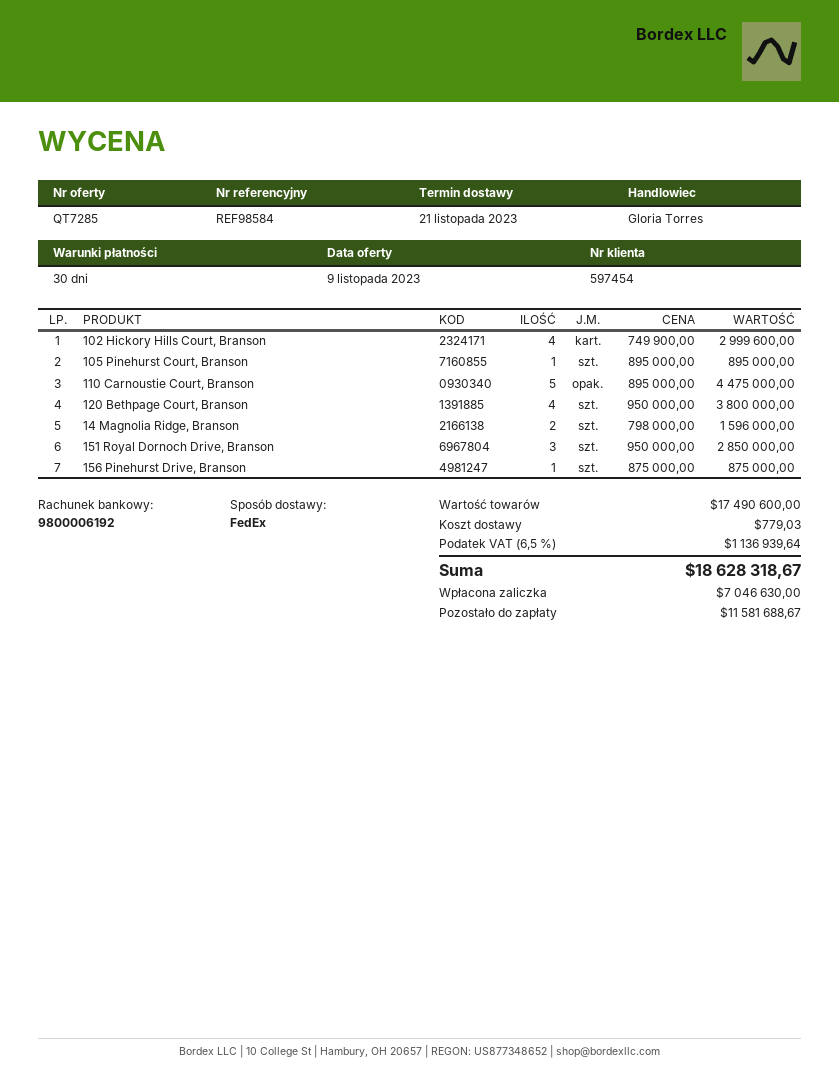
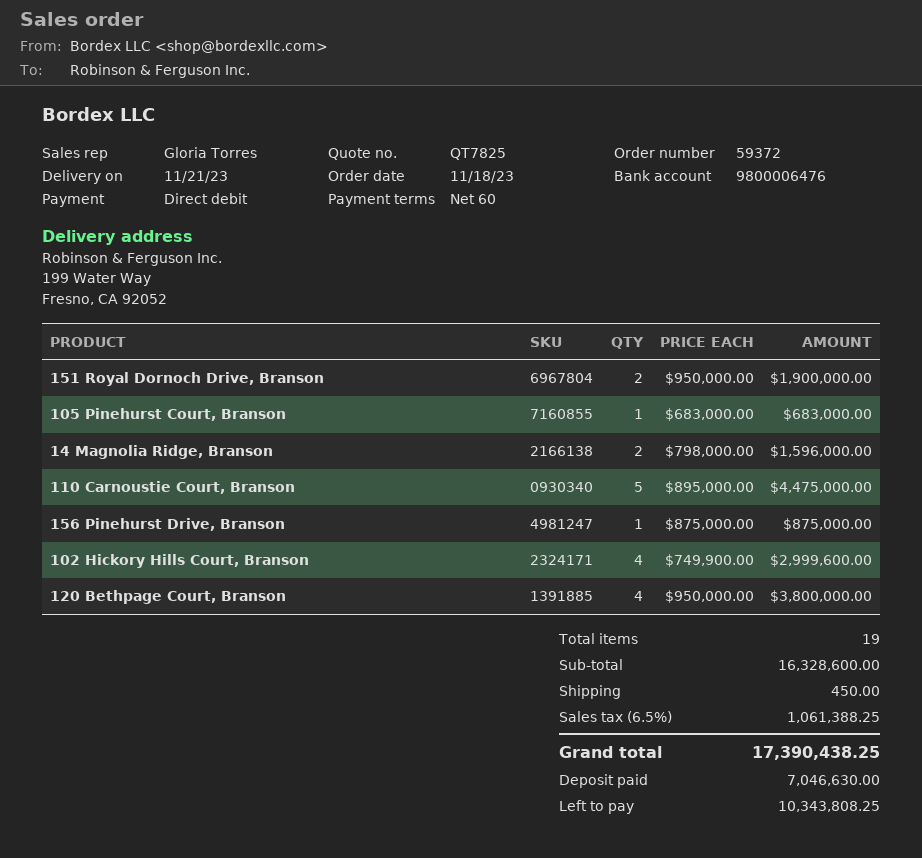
quote number: QT7285 -> QT7825
payment terms: 30 days -> 60 days
bank account: 9800006192 -> 9800006476
105 Pinehurst Court, Branson: 1 x 895000.00 = 895000.00 -> 1 x 683000.00 = 683000.00
151 Royal Dornoch Drive, Branson: 3 x 950000.00 = 2850000.00 -> 2 x 950000.00 = 1900000.00
subtotal: 17490600.00 -> 16328600.00
shipping: 779.03 -> 450.00
tax: 6.5% = 1136939.64 -> 6.5% = 1061388.25
total: 18628318.67 -> 17390438.25
balance: 11581688.67 -> 10343808.25

